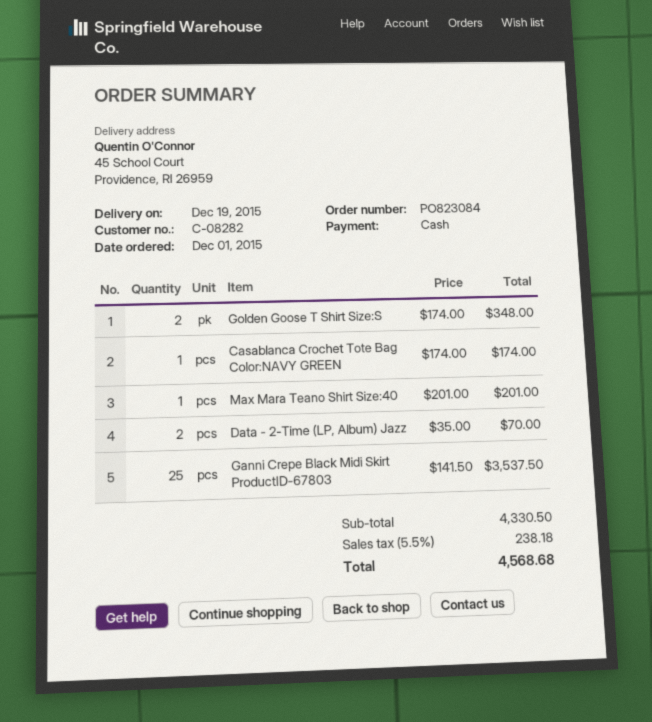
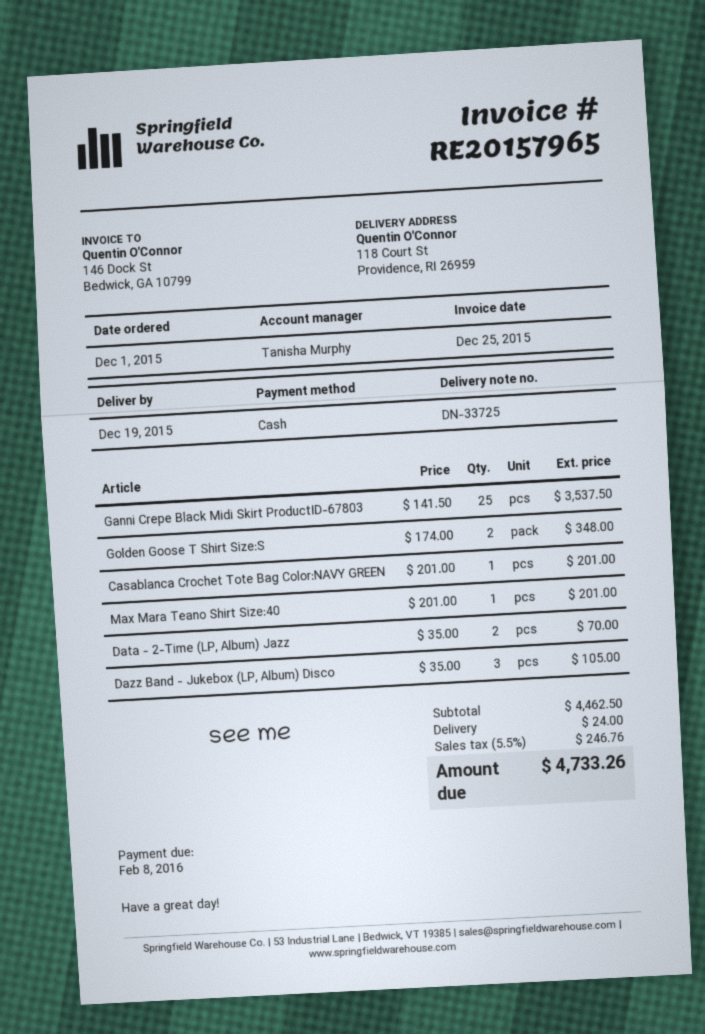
ship to: 45 School Court, Providence, RI 26959 -> 118 Court St, Providence, RI 26959
Casablanca Crochet Tote Bag Color:NAVY GREEN: 1 x 174.00 = 174.00 -> 1 x 201.00 = 201.00
Dazz Band - Jukebox (LP, Album) Disco: none -> 3 x 35.00 = 105.00
subtotal: 4330.50 -> 4462.50
shipping: none -> 24.00
tax: 5.5% = 238.18 -> 5.5% = 246.76
total: 4568.68 -> 4733.26

